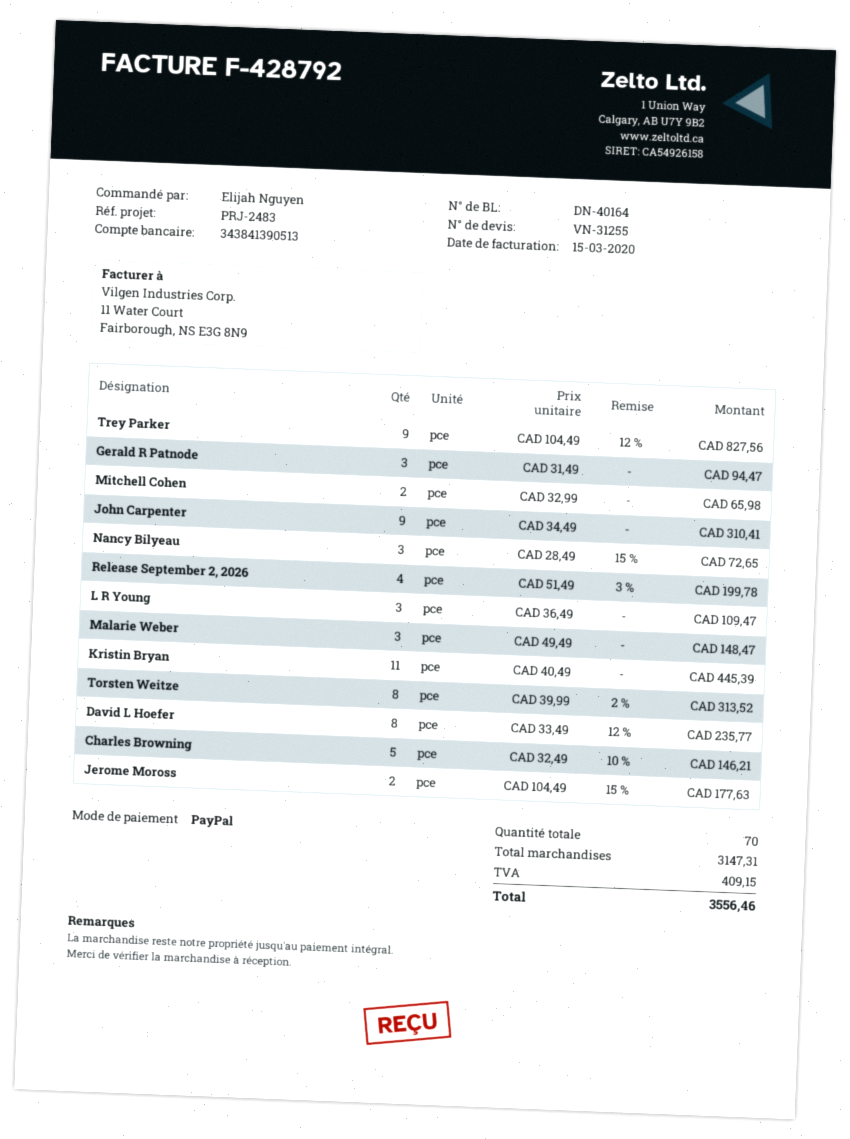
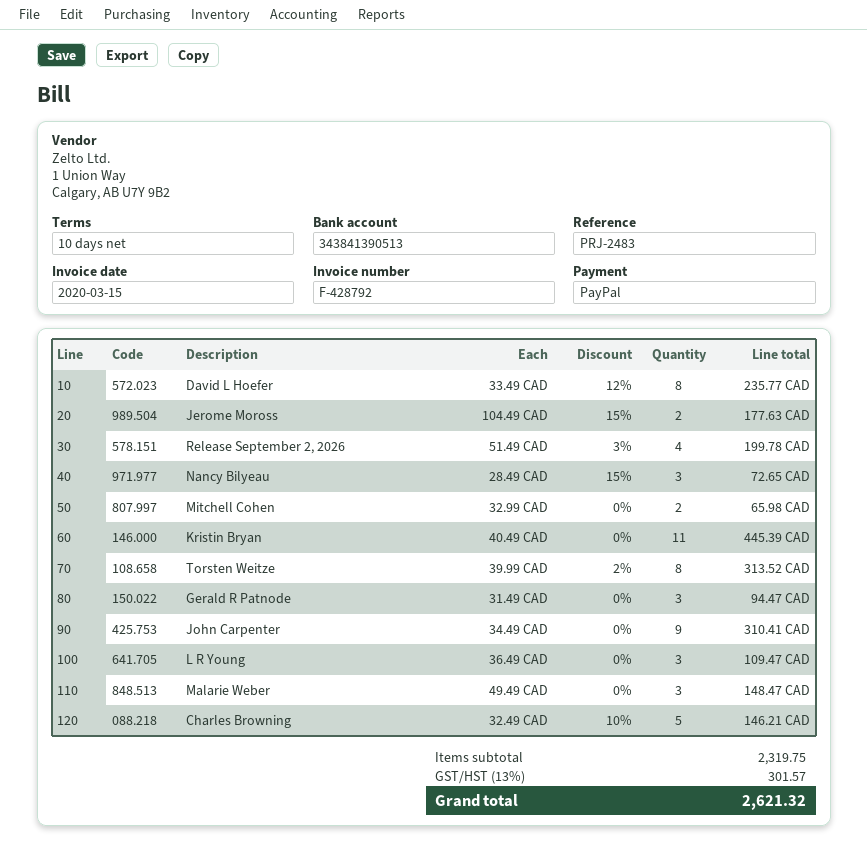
Trey Parker: 9 x 104.49 - 12% = 827.56 -> none
subtotal: 3147.31 -> 2319.75
tax: 409.15 -> 301.57
total: 3556.46 -> 2621.32

